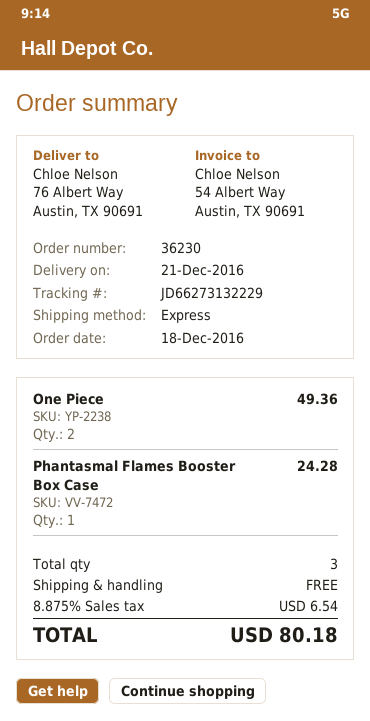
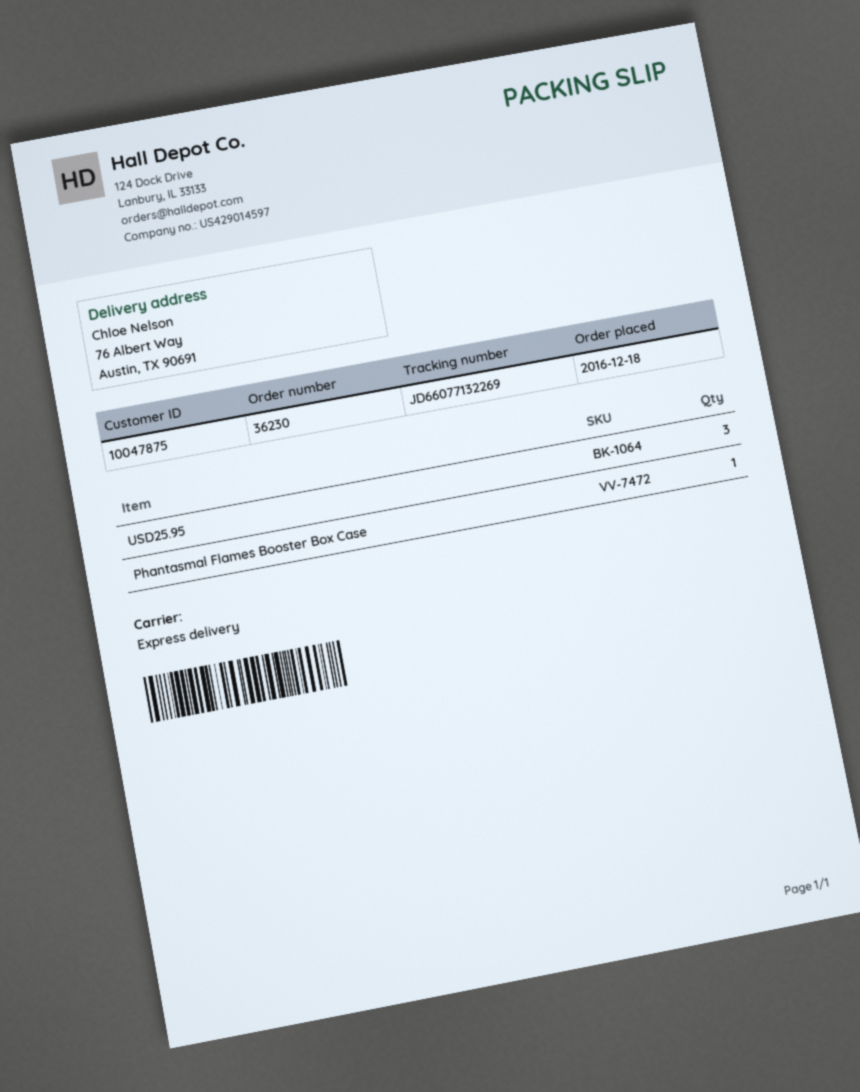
tracking number: JD66273132229 -> JD66077132269
One Piece: 2 -> none
USD25.95: none -> 3

